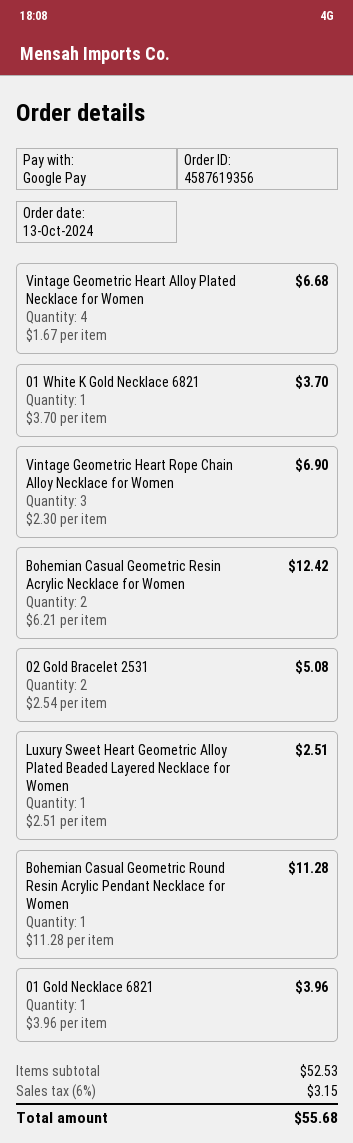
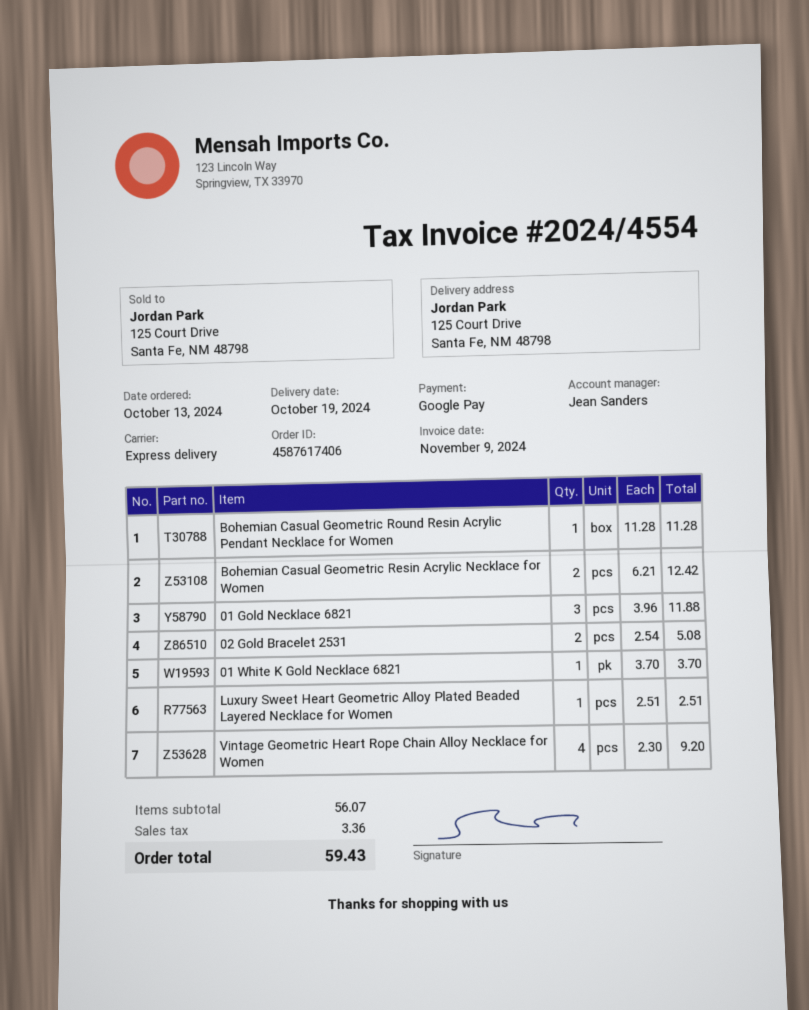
order number: 4587619356 -> 4587617406
Vintage Geometric Heart Alloy Plated Necklace for Women: 4 x 1.67 = 6.68 -> none
Vintage Geometric Heart Rope Chain Alloy Necklace for Women: 3 x 2.30 = 6.90 -> 4 x 2.30 = 9.20
01 Gold Necklace 6821: 1 x 3.96 = 3.96 -> 3 x 3.96 = 11.88
subtotal: 52.53 -> 56.07
tax: 3.15 -> 3.36
total: 55.68 -> 59.43

